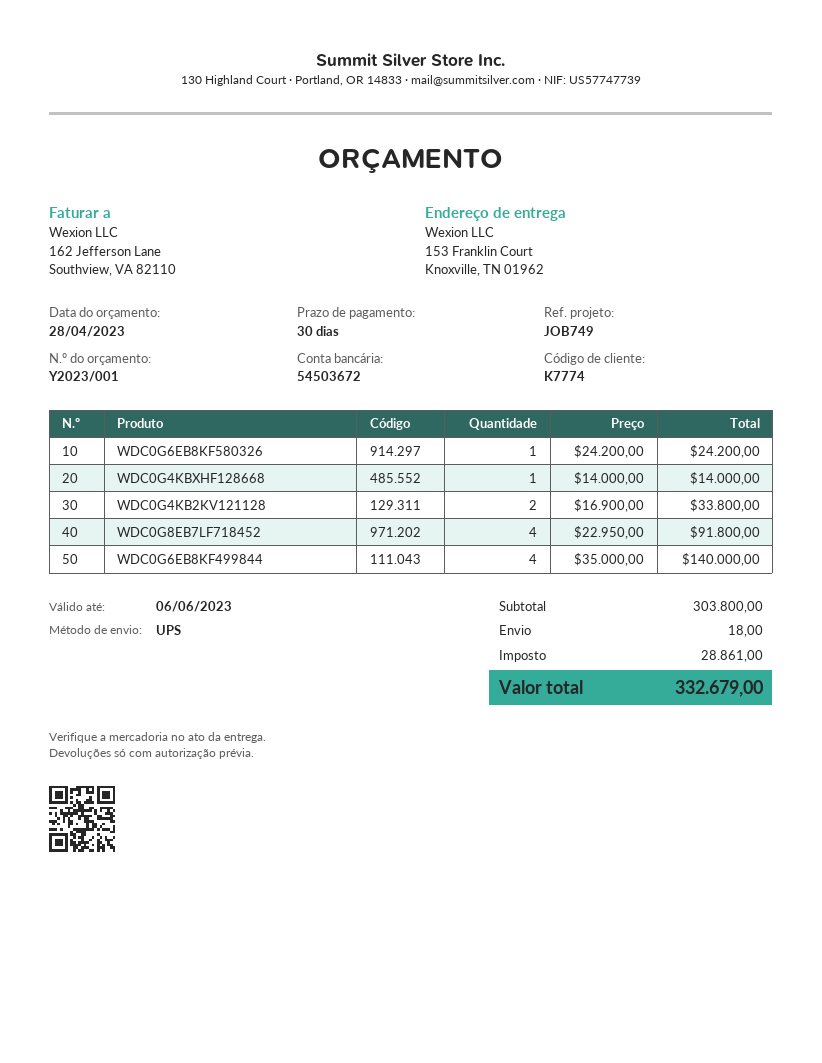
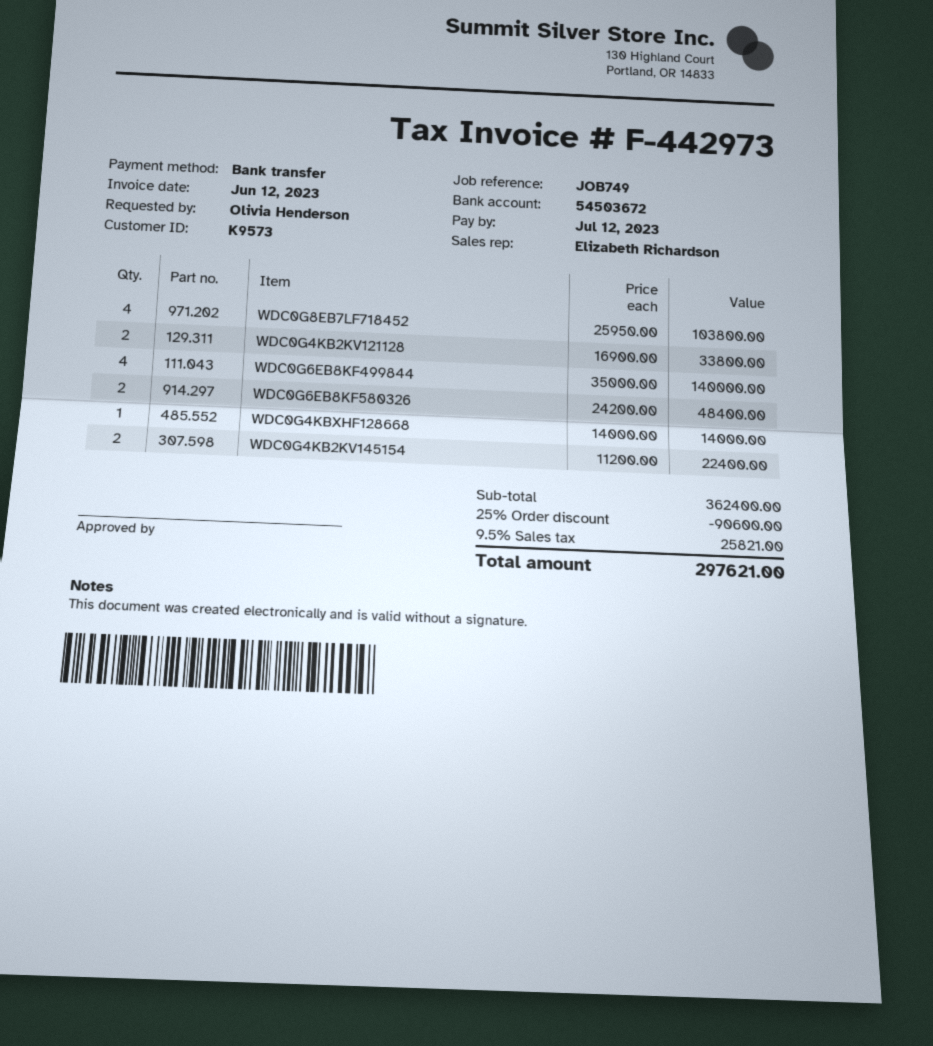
customer number: K7774 -> K9573
WDC0G6EB8KF580326: 1 x 24200.00 = 24200.00 -> 2 x 24200.00 = 48400.00
WDC0G8EB7LF718452: 4 x 22950.00 = 91800.00 -> 4 x 25950.00 = 103800.00
WDC0G4KB2KV145154: none -> 2 x 11200.00 = 22400.00
subtotal: 303800.00 -> 362400.00
discount: none -> 25% = 90600.00
shipping: 18.00 -> none
tax: 28861.00 -> 25821.00
total: 332679.00 -> 297621.00

